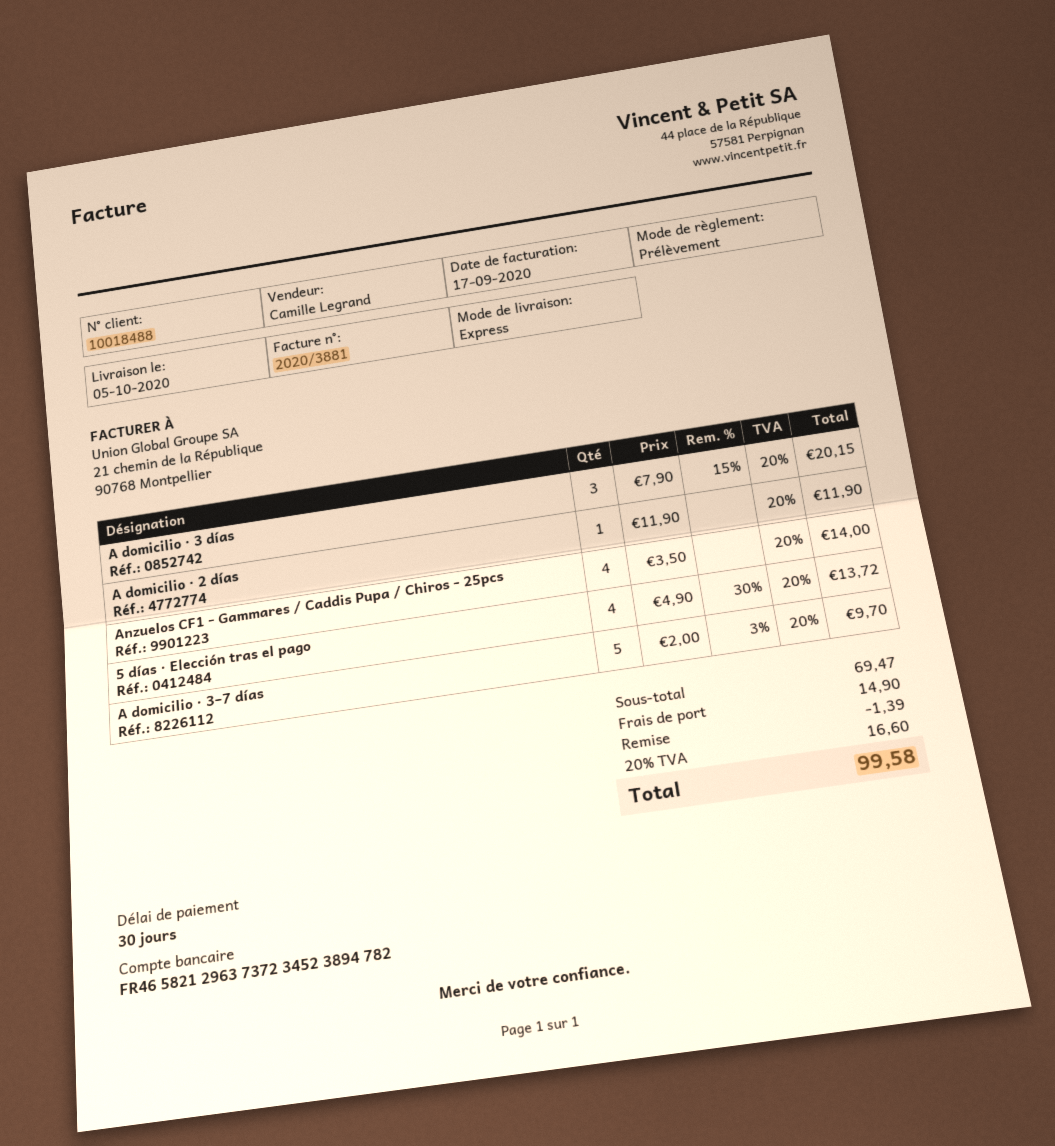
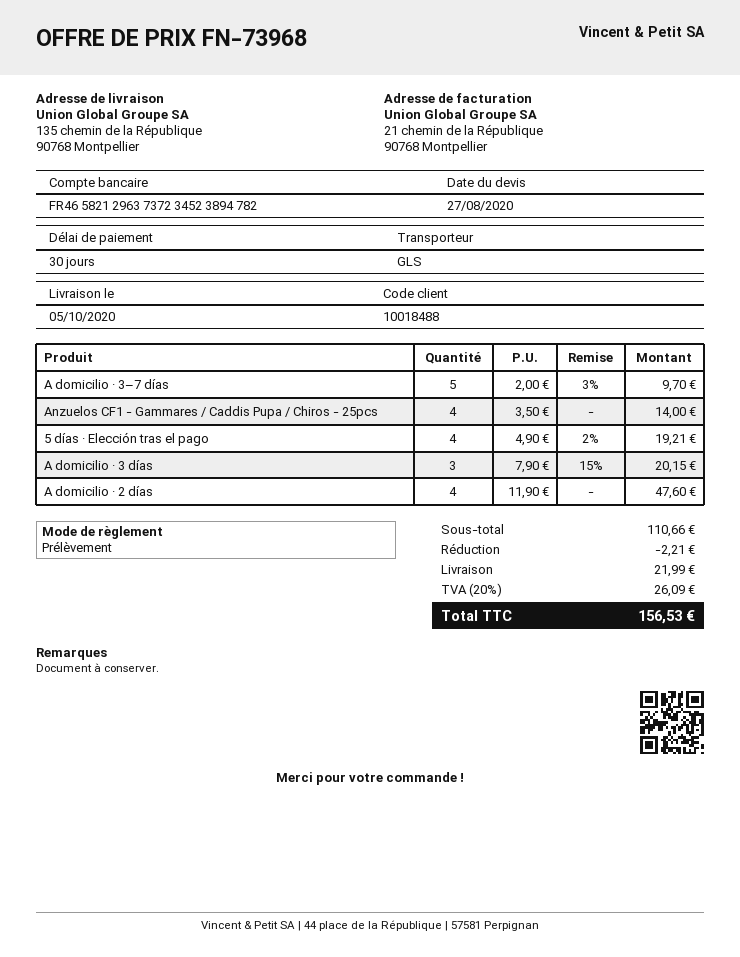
shipping method: express -> GLS
A domicilio · 2 días: 1 x 11.90 = 11.90 -> 4 x 11.90 = 47.60
5 días · Elección tras el pago: 4 x 4.90 - 30% = 13.72 -> 4 x 4.90 - 2% = 19.21
subtotal: 69.47 -> 110.66
discount: 1.39 -> 2.21
shipping: 14.90 -> 21.99
tax: 20% = 16.60 -> 20% = 26.09
total: 99.58 -> 156.53

